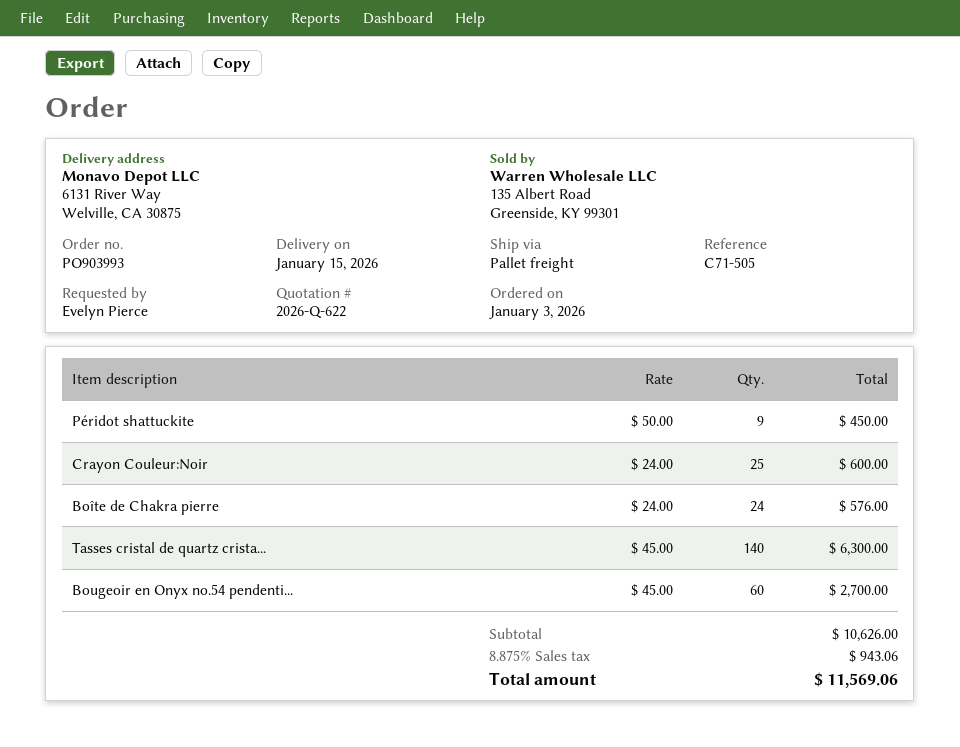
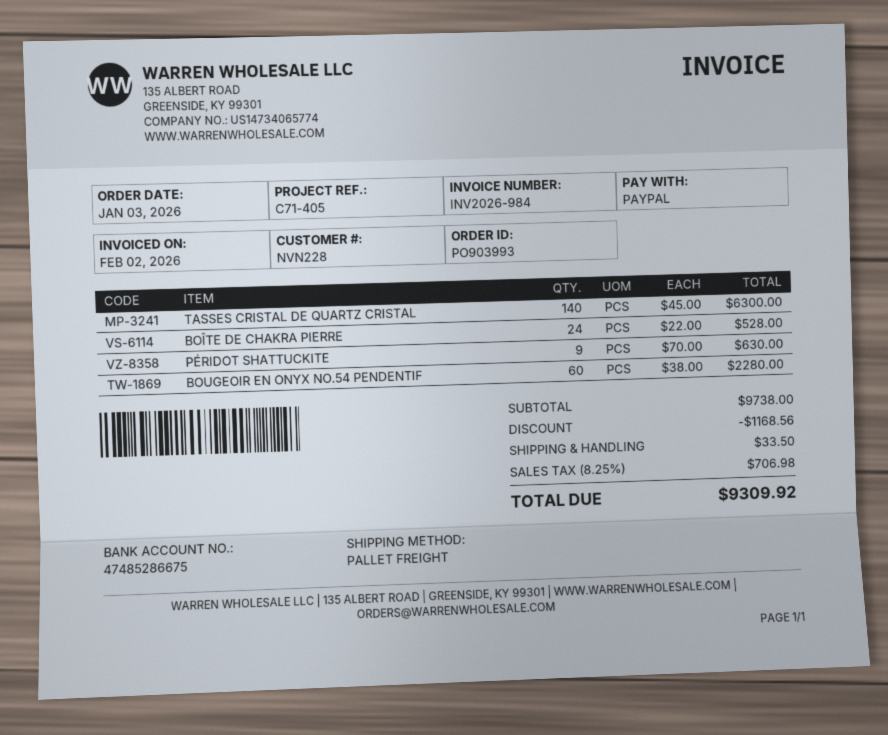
reference: C71-505 -> C71-405
Péridot shattuckite: 9 x 50.00 = 450.00 -> 9 x 70.00 = 630.00
Crayon Couleur:Noir: 25 x 24.00 = 600.00 -> none
Boîte de Chakra pierre: 24 x 24.00 = 576.00 -> 24 x 22.00 = 528.00
Bougeoir en Onyx no.54 pendenti...: 60 x 45.00 = 2700.00 -> 60 x 38.00 = 2280.00
subtotal: 10626.00 -> 9738.00
discount: none -> 1168.56
shipping: none -> 33.50
tax: 8.875% = 943.06 -> 8.25% = 706.98
total: 11569.06 -> 9309.92

